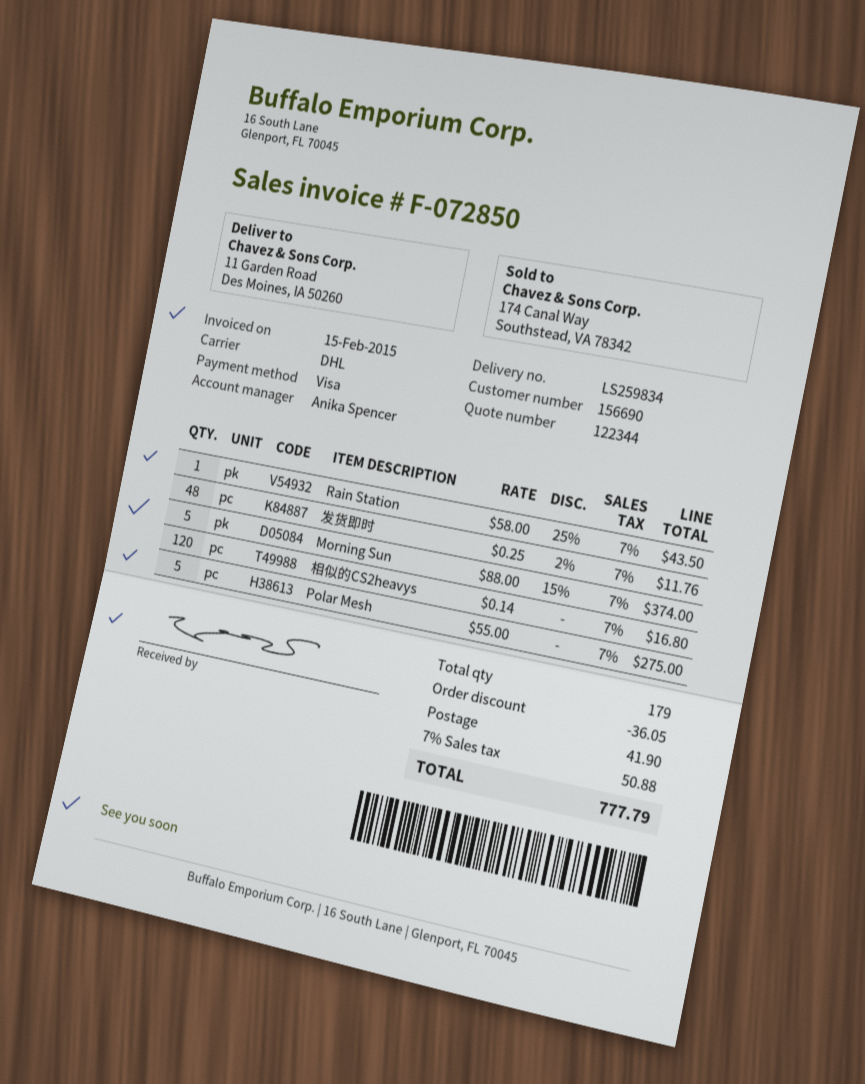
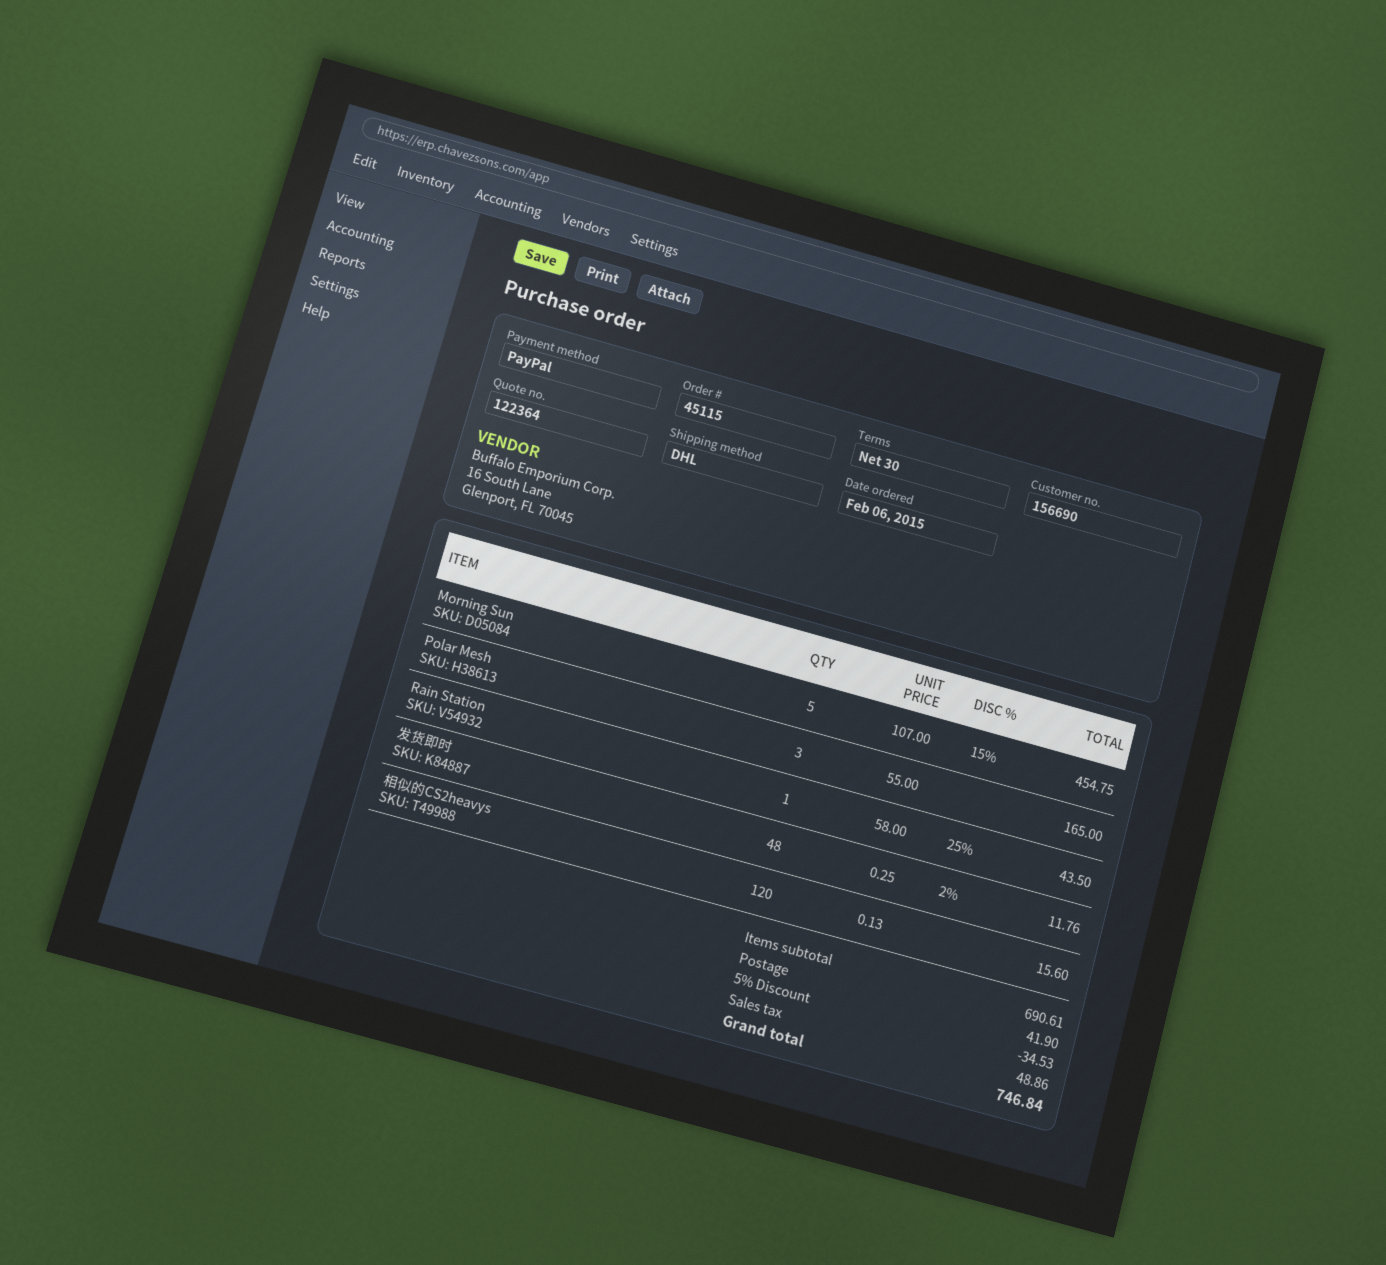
quote number: 122344 -> 122364
payment method: Visa -> PayPal
Morning Sun: 5 x 88.00 - 15% = 374.00 -> 5 x 107.00 - 15% = 454.75
相似的CS2heavys: 120 x 0.14 = 16.80 -> 120 x 0.13 = 15.60
Polar Mesh: 5 x 55.00 = 275.00 -> 3 x 55.00 = 165.00
discount: 36.05 -> 34.53
tax: 50.88 -> 48.86
total: 777.79 -> 746.84

